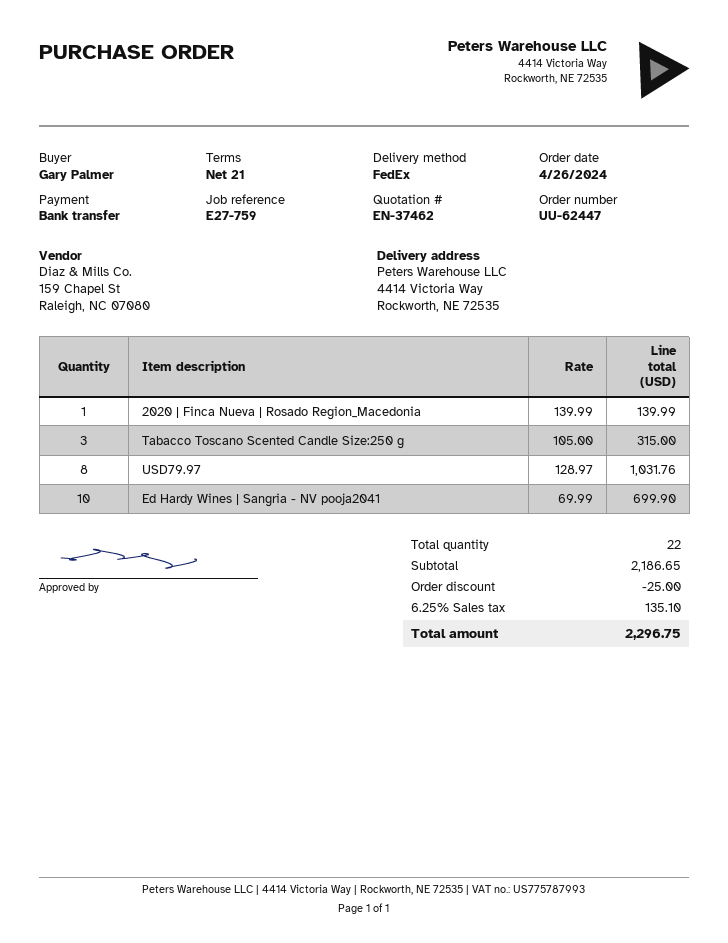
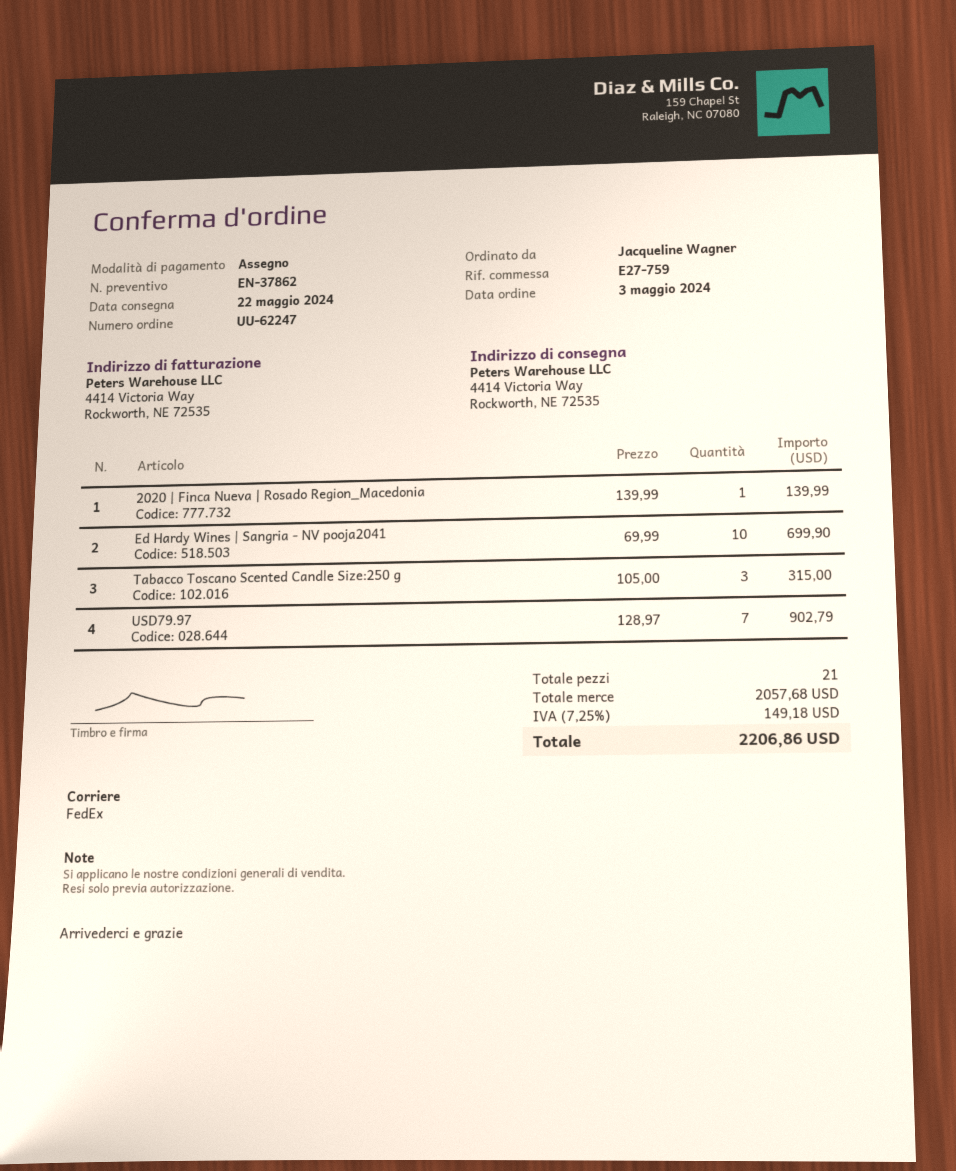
quote number: EN-37462 -> EN-37862
order number: UU-62447 -> UU-62247
order date: 2024-04-26 -> 2024-05-03
ordered by: Gary Palmer -> Jacqueline Wagner
payment method: bank transfer -> cheque
USD79.97: 8 x 128.97 = 1031.76 -> 7 x 128.97 = 902.79
total quantity: 22 -> 21
subtotal: 2186.65 -> 2057.68
discount: 25.00 -> none
tax: 6.25% = 135.10 -> 7.25% = 149.18
total: 2296.75 -> 2206.86

